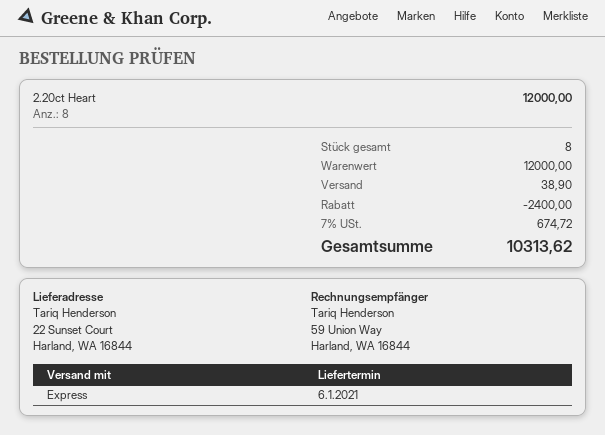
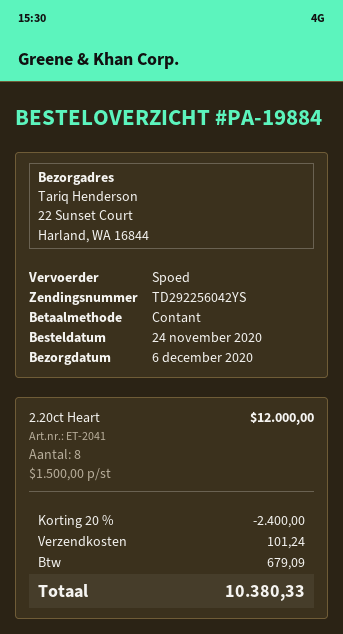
delivery date: 2021-01-06 -> 2020-12-06
shipping: 38.90 -> 101.24
tax: 674.72 -> 679.09
total: 10313.62 -> 10380.33

